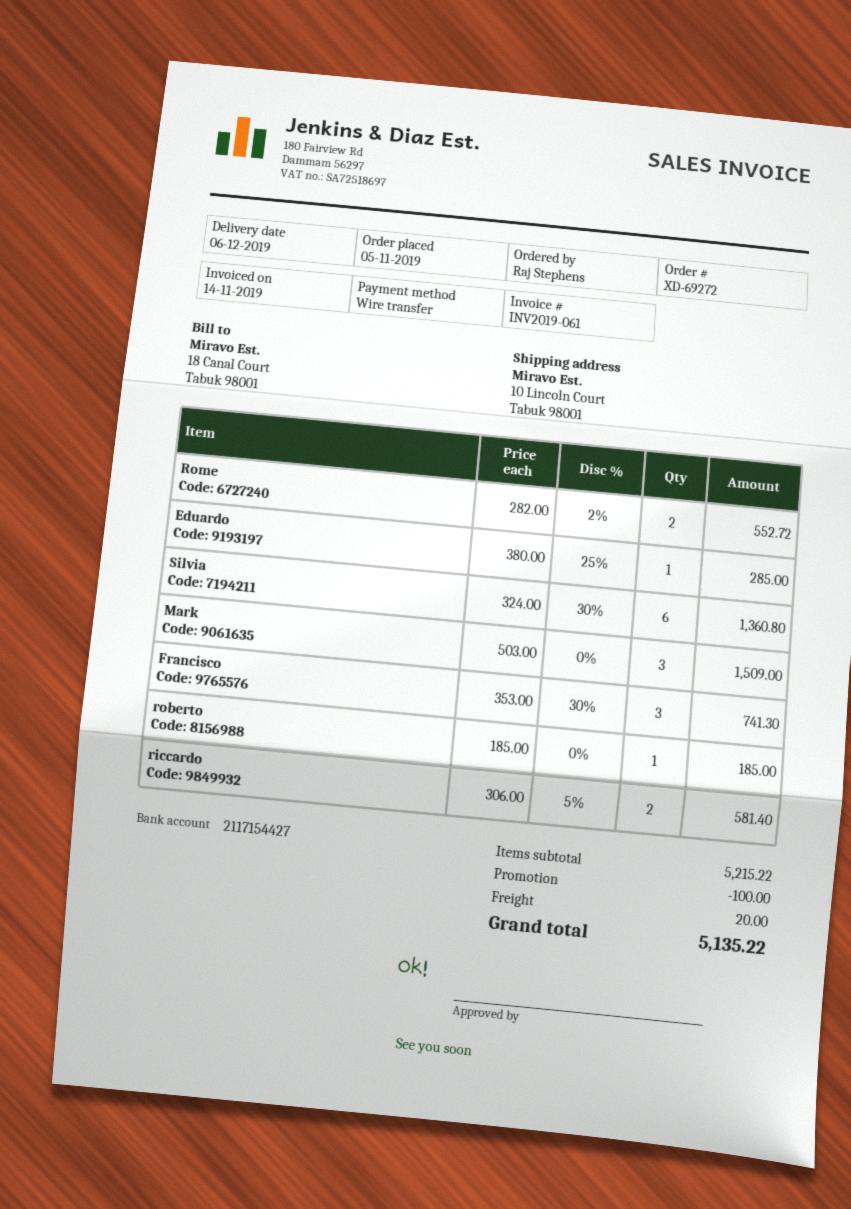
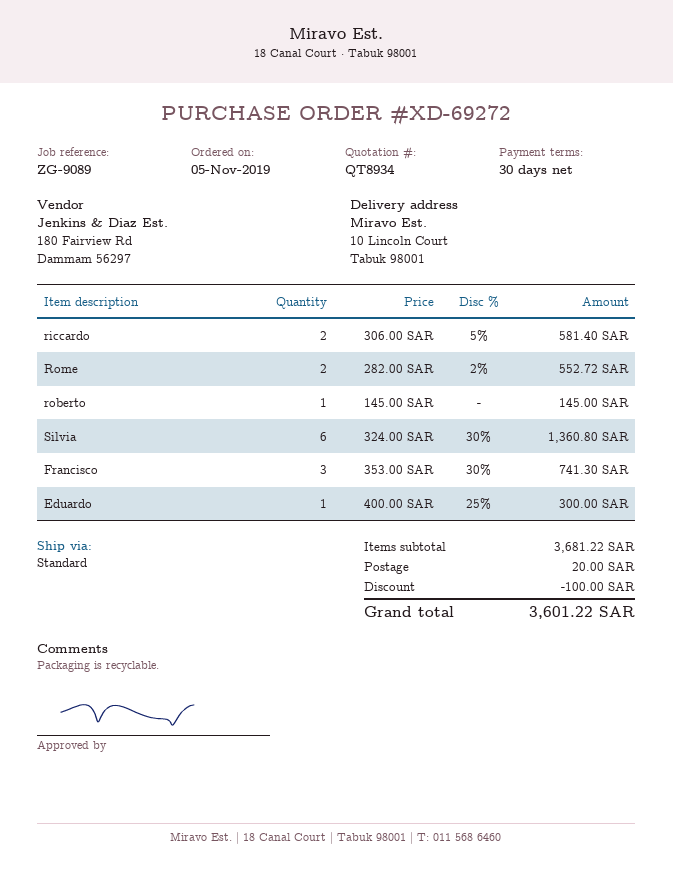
Eduardo: 1 x 380.00 - 25% = 285.00 -> 1 x 400.00 - 25% = 300.00
Mark: 3 x 503.00 = 1509.00 -> none
roberto: 1 x 185.00 = 185.00 -> 1 x 145.00 = 145.00
subtotal: 5215.22 -> 3681.22
total: 5135.22 -> 3601.22

